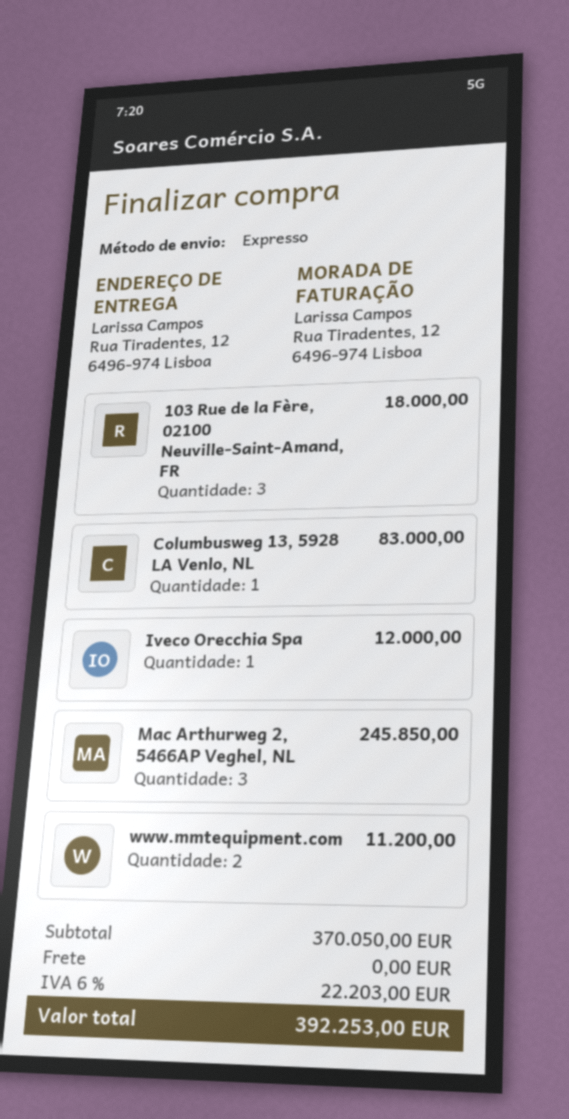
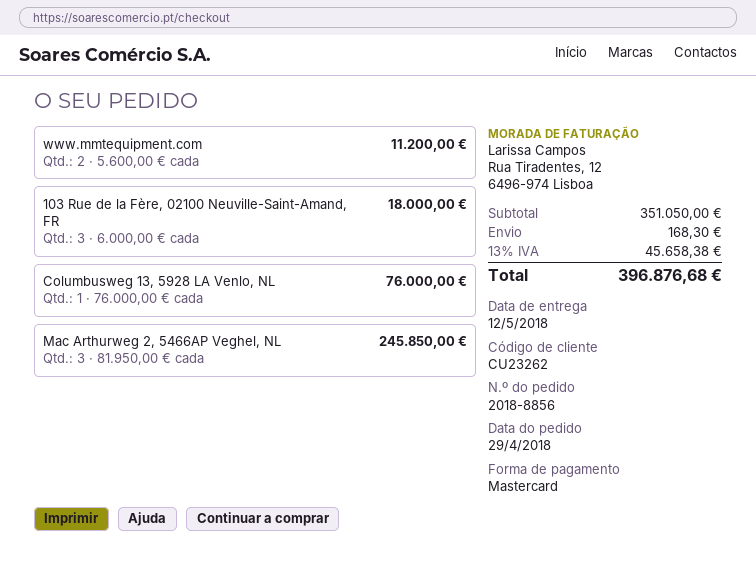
Columbusweg 13, 5928 LA Venlo, NL: 1 for 83000.00 -> 1 for 76000.00
Iveco Orecchia Spa: 1 for 12000.00 -> none
subtotal: 370050.00 -> 351050.00
shipping: 0.00 -> 168.30
tax: 6% = 22203.00 -> 13% = 45658.38
total: 392253.00 -> 396876.68

